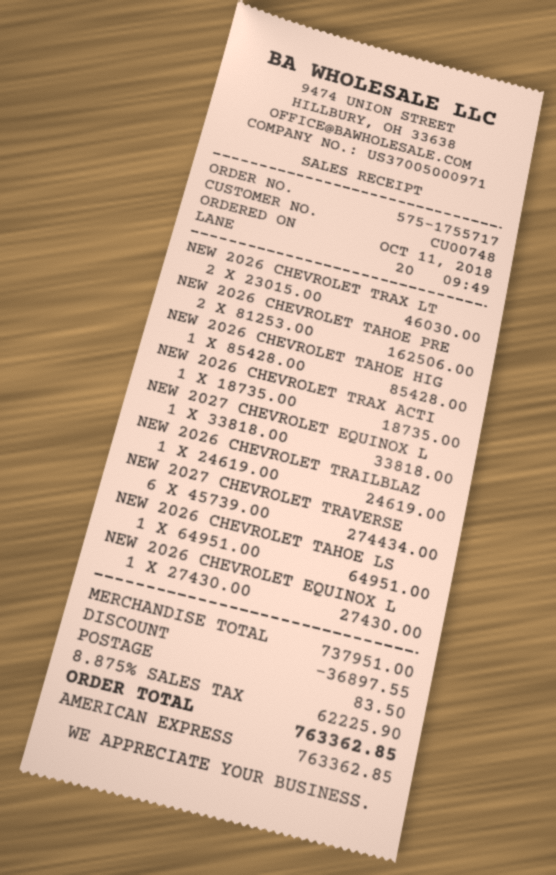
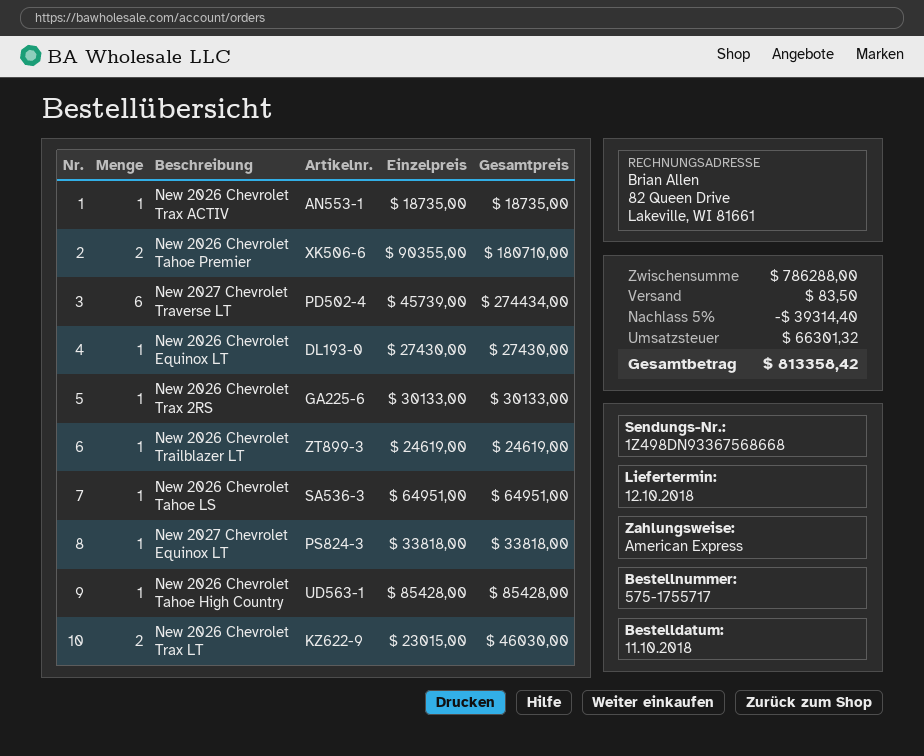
NEW 2026 CHEVROLET TAHOE PRE: 2 x 81253.00 = 162506.00 -> 2 x 90355.00 = 180710.00
New 2026 Chevrolet Trax 2RS: none -> 1 x 30133.00 = 30133.00
subtotal: 737951.00 -> 786288.00
discount: 36897.55 -> 39314.40
tax: 62225.90 -> 66301.32
total: 763362.85 -> 813358.42

